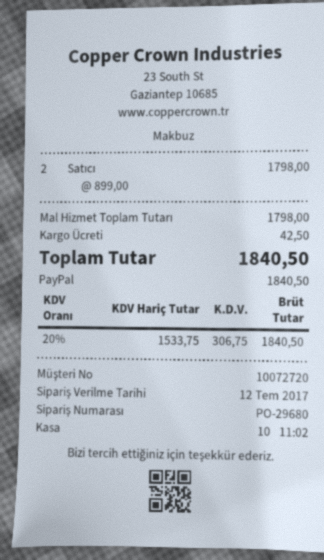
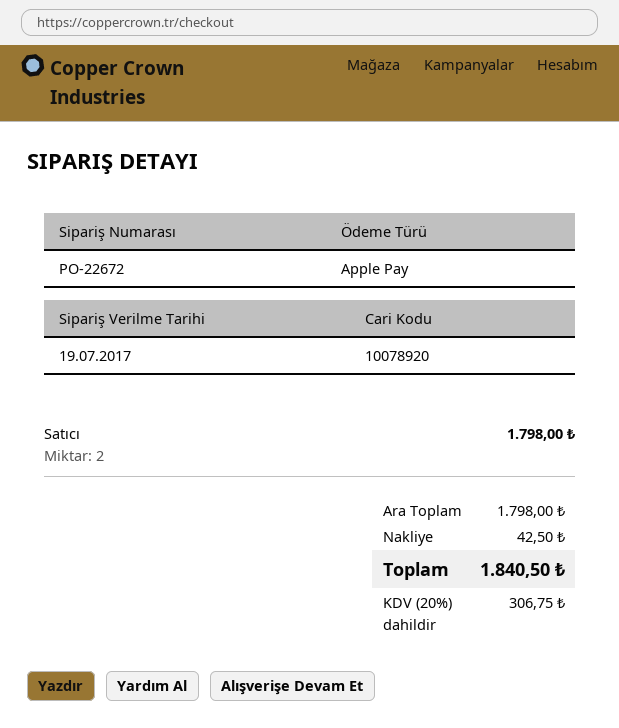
order number: PO-29680 -> PO-22672
order date: 2017-07-12 -> 2017-07-19
customer number: 10072720 -> 10078920
payment method: PayPal -> Apple Pay

